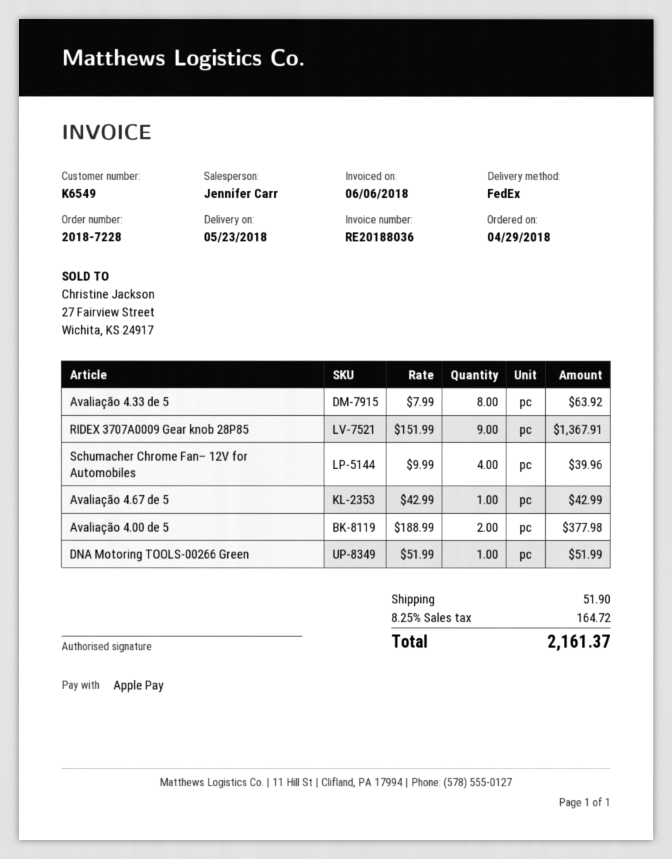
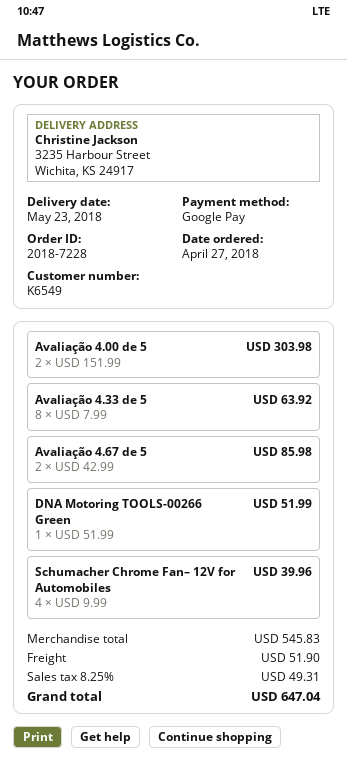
order date: 2018-04-29 -> 2018-04-27
payment method: Apple Pay -> Google Pay
RIDEX 3707A0009 Gear knob 28P85: 9 x 151.99 = 1367.91 -> none
Avaliação 4.67 de 5: 1 x 42.99 = 42.99 -> 2 x 42.99 = 85.98
Avaliação 4.00 de 5: 2 x 188.99 = 377.98 -> 2 x 151.99 = 303.98
tax: 8.25% = 164.72 -> 8.25% = 49.31
total: 2161.37 -> 647.04

